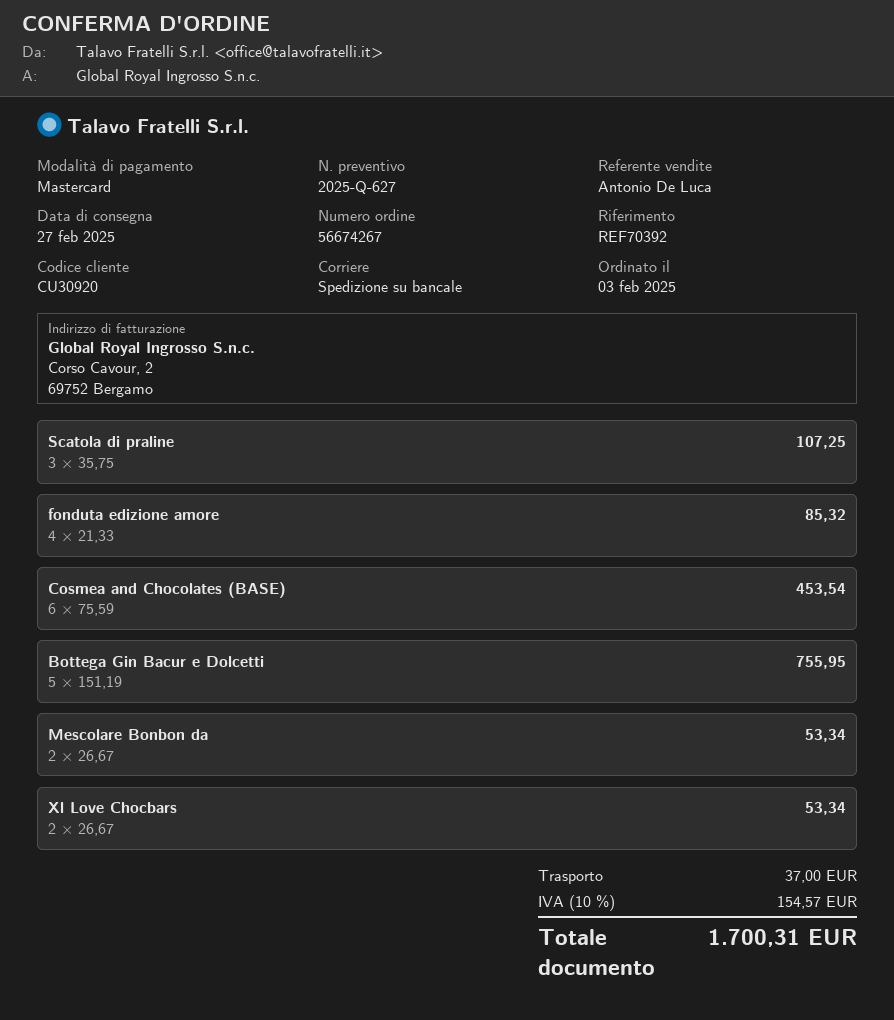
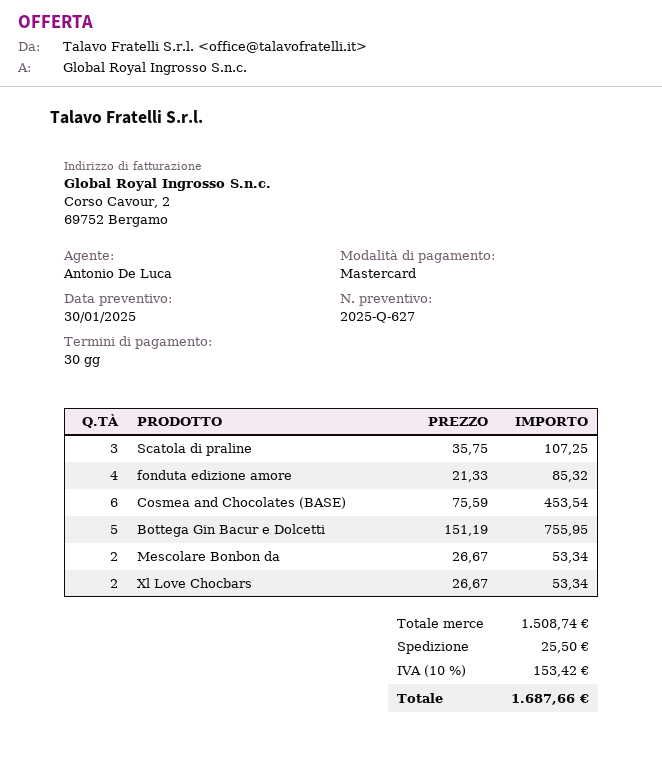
shipping: 37.00 -> 25.50
tax: 10% = 154.57 -> 10% = 153.42
total: 1700.31 -> 1687.66

